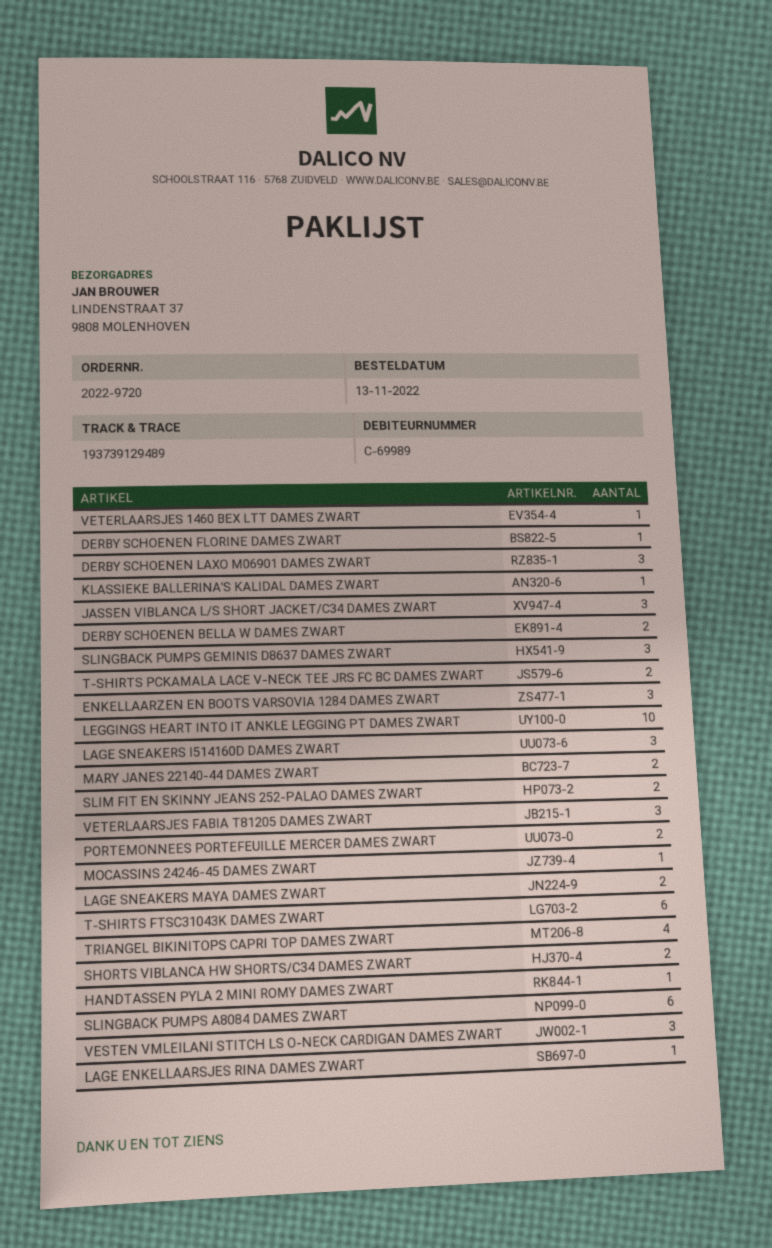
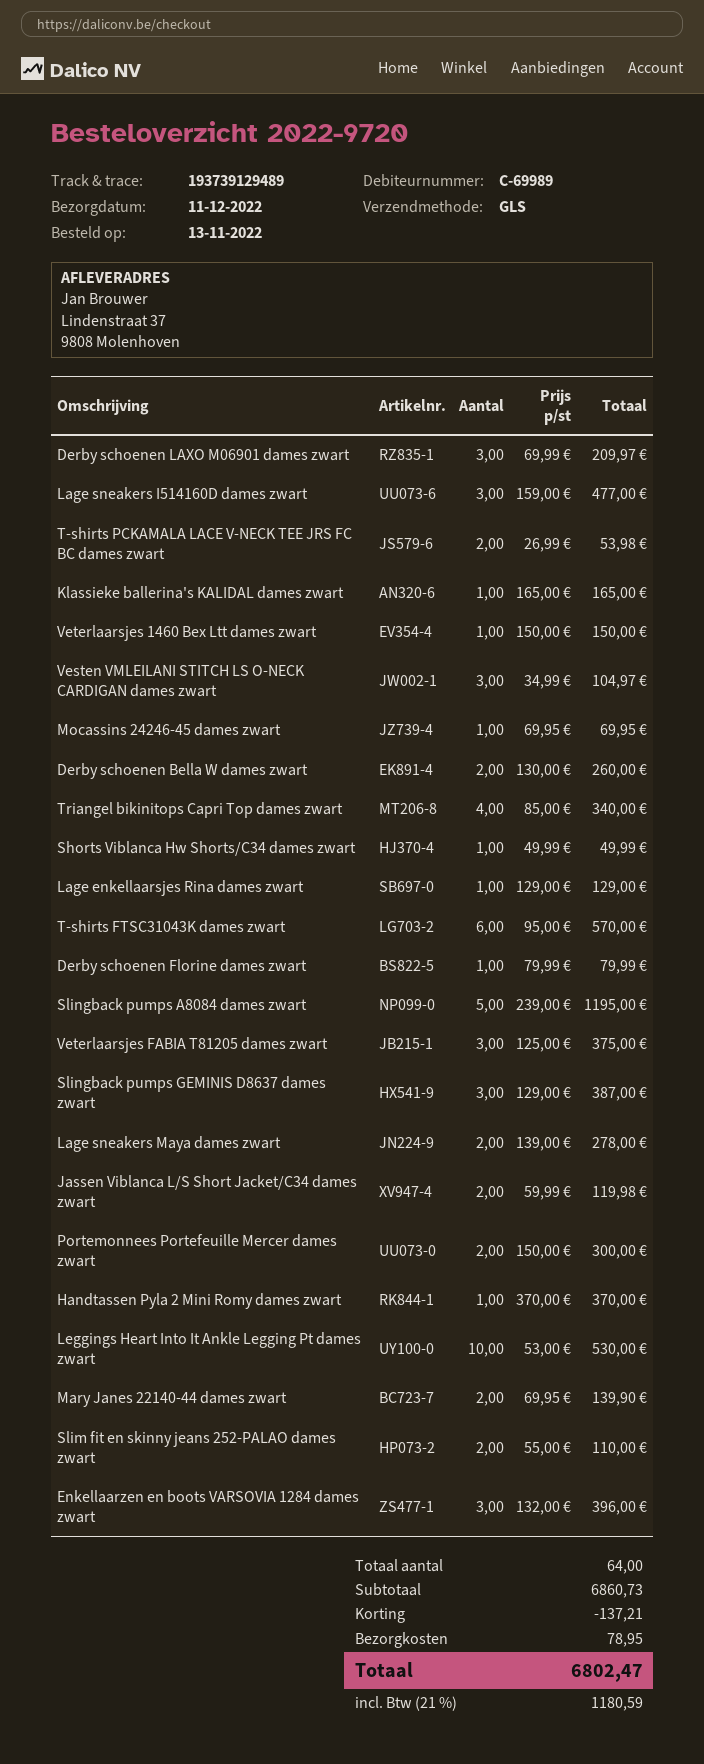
JASSEN VIBLANCA L/S SHORT JACKET/C34 DAMES ZWART: 3 -> 2
SHORTS VIBLANCA HW SHORTS/C34 DAMES ZWART: 2 -> 1
SLINGBACK PUMPS A8084 DAMES ZWART: 6 -> 5

